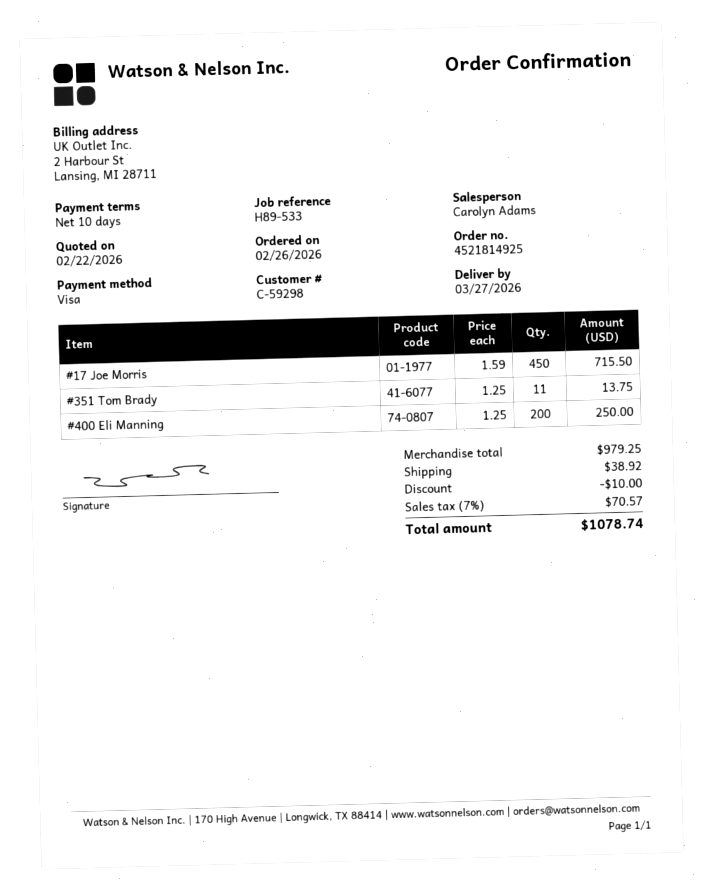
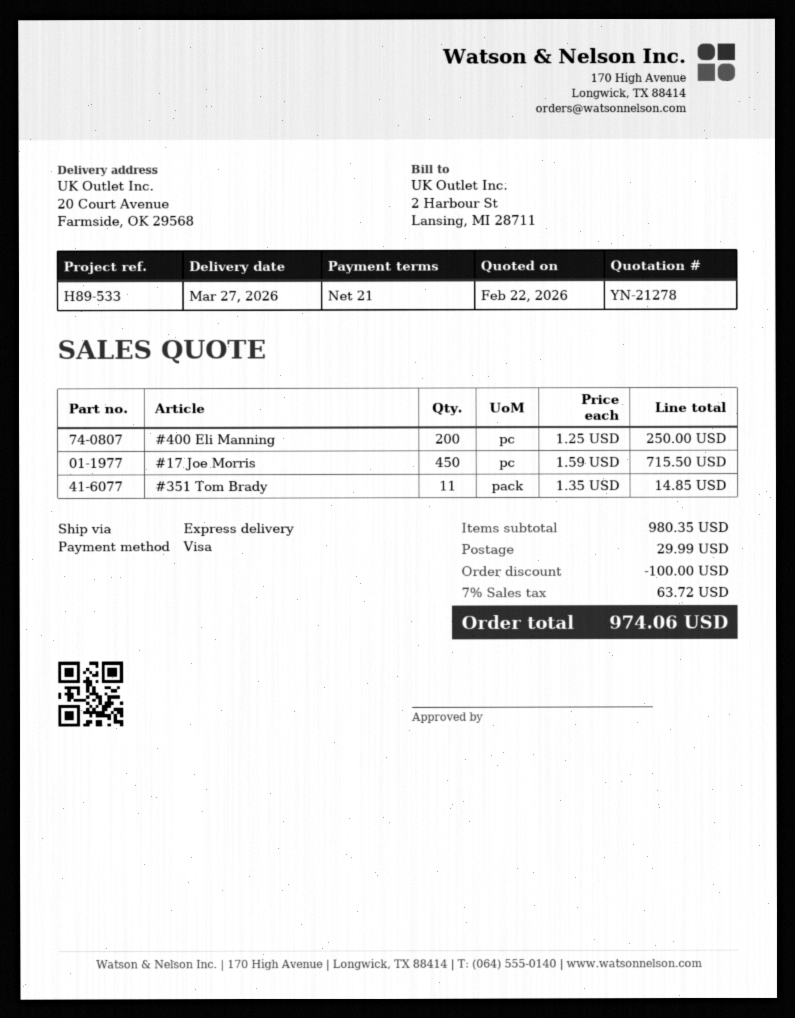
payment terms: 10 days -> 21 days
#351 Tom Brady: 11 x 1.25 = 13.75 -> 11 x 1.35 = 14.85
subtotal: 979.25 -> 980.35
discount: 10.00 -> 100.00
shipping: 38.92 -> 29.99
tax: 7% = 70.57 -> 7% = 63.72
total: 1078.74 -> 974.06

